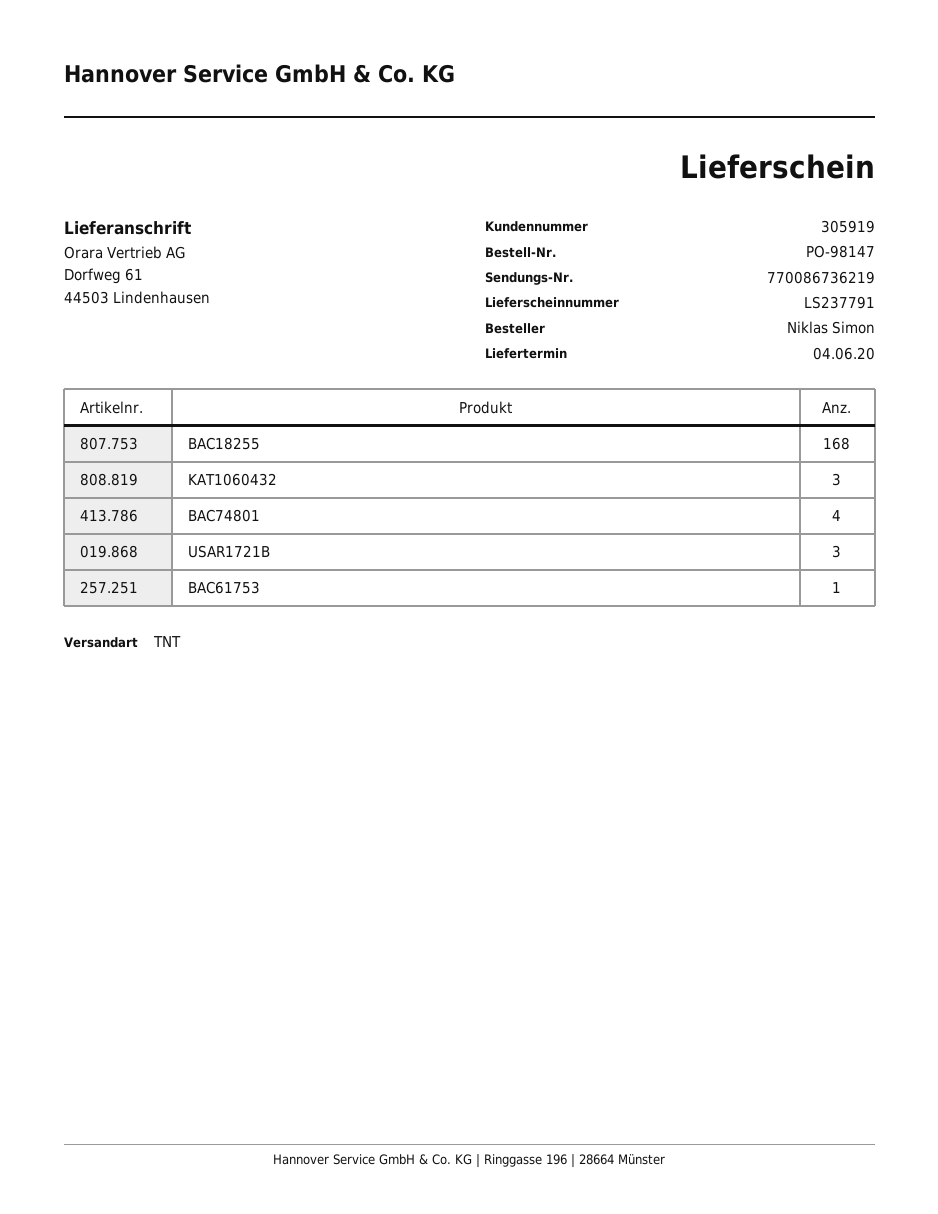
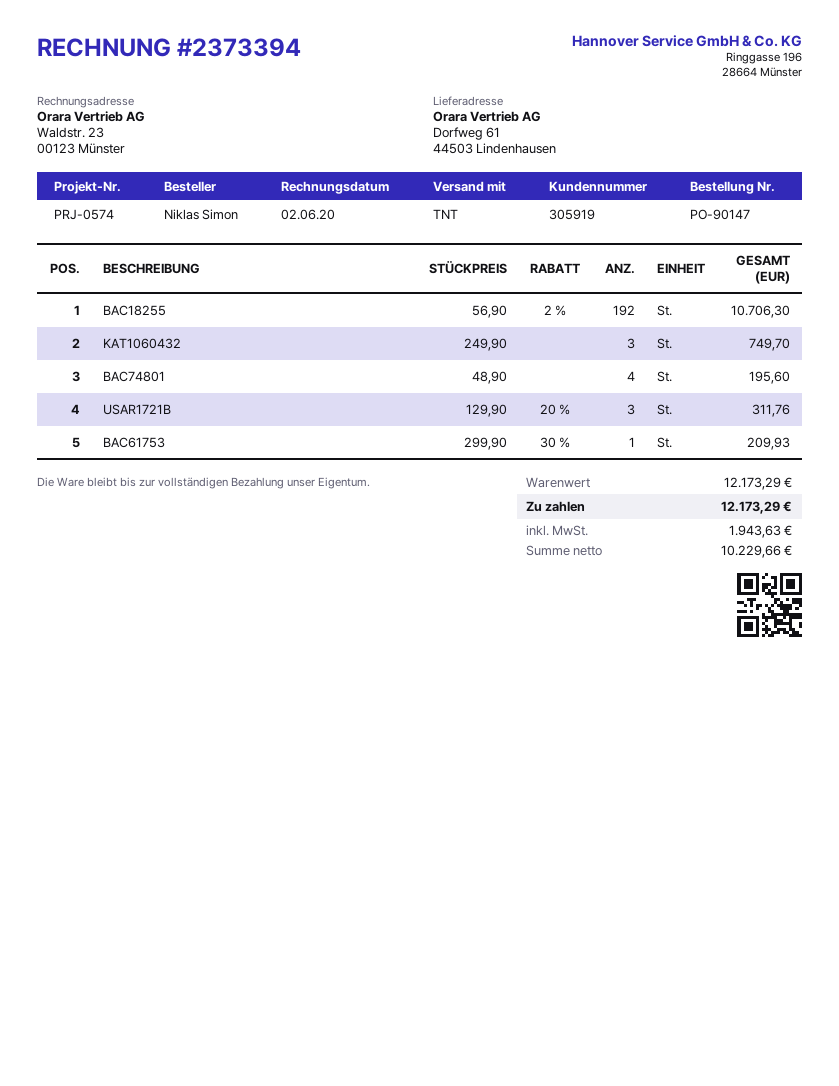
order number: PO-98147 -> PO-90147
BAC18255: 168 -> 192

